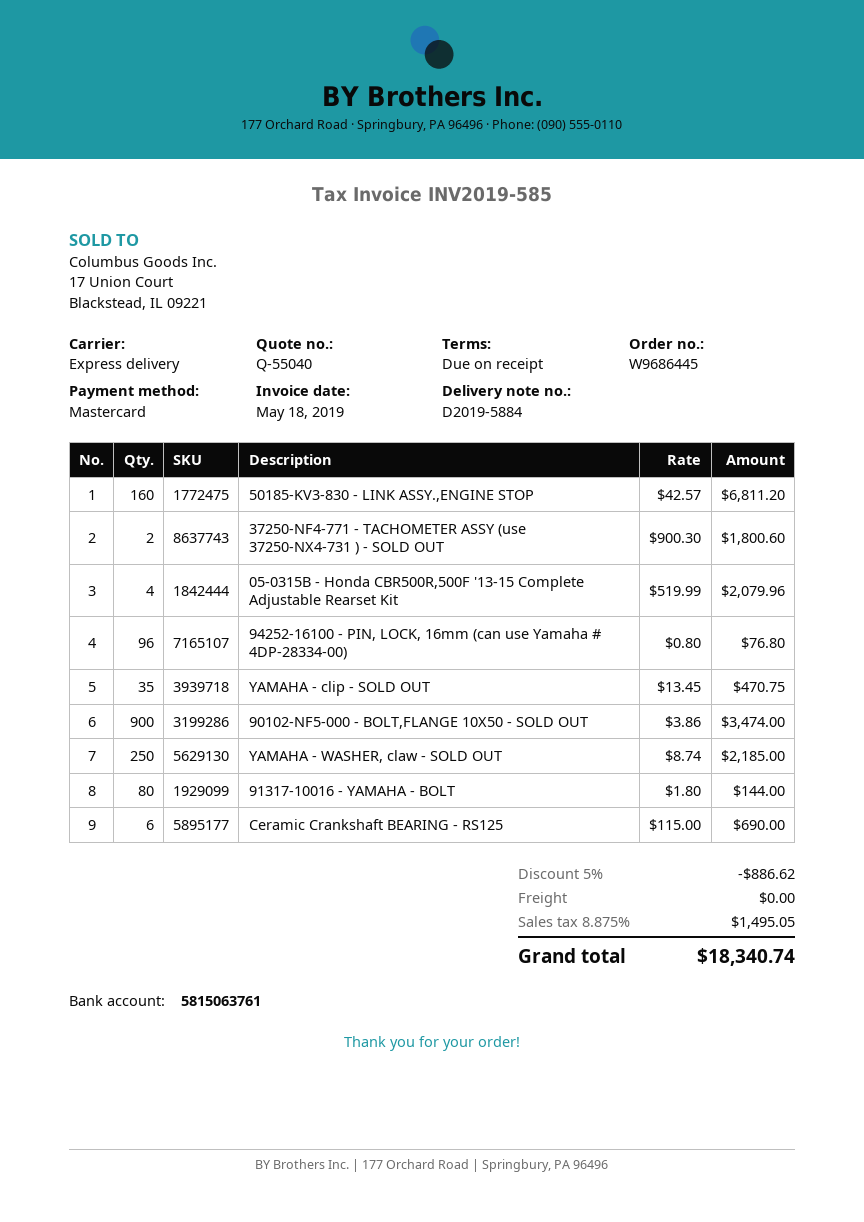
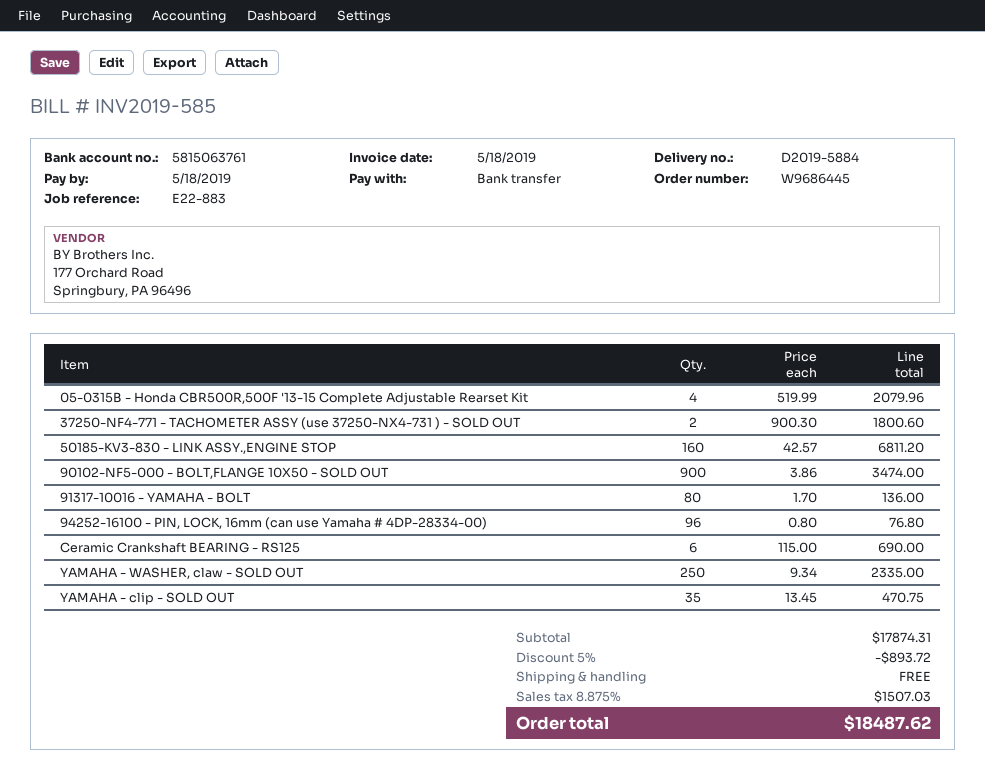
payment method: Mastercard -> bank transfer
YAMAHA - WASHER, claw - SOLD OUT: 250 x 8.74 = 2185.00 -> 250 x 9.34 = 2335.00
91317-10016 - YAMAHA - BOLT: 80 x 1.80 = 144.00 -> 80 x 1.70 = 136.00
discount: 5% = 886.62 -> 5% = 893.72
tax: 8.875% = 1495.05 -> 8.875% = 1507.03
total: 18340.74 -> 18487.62

